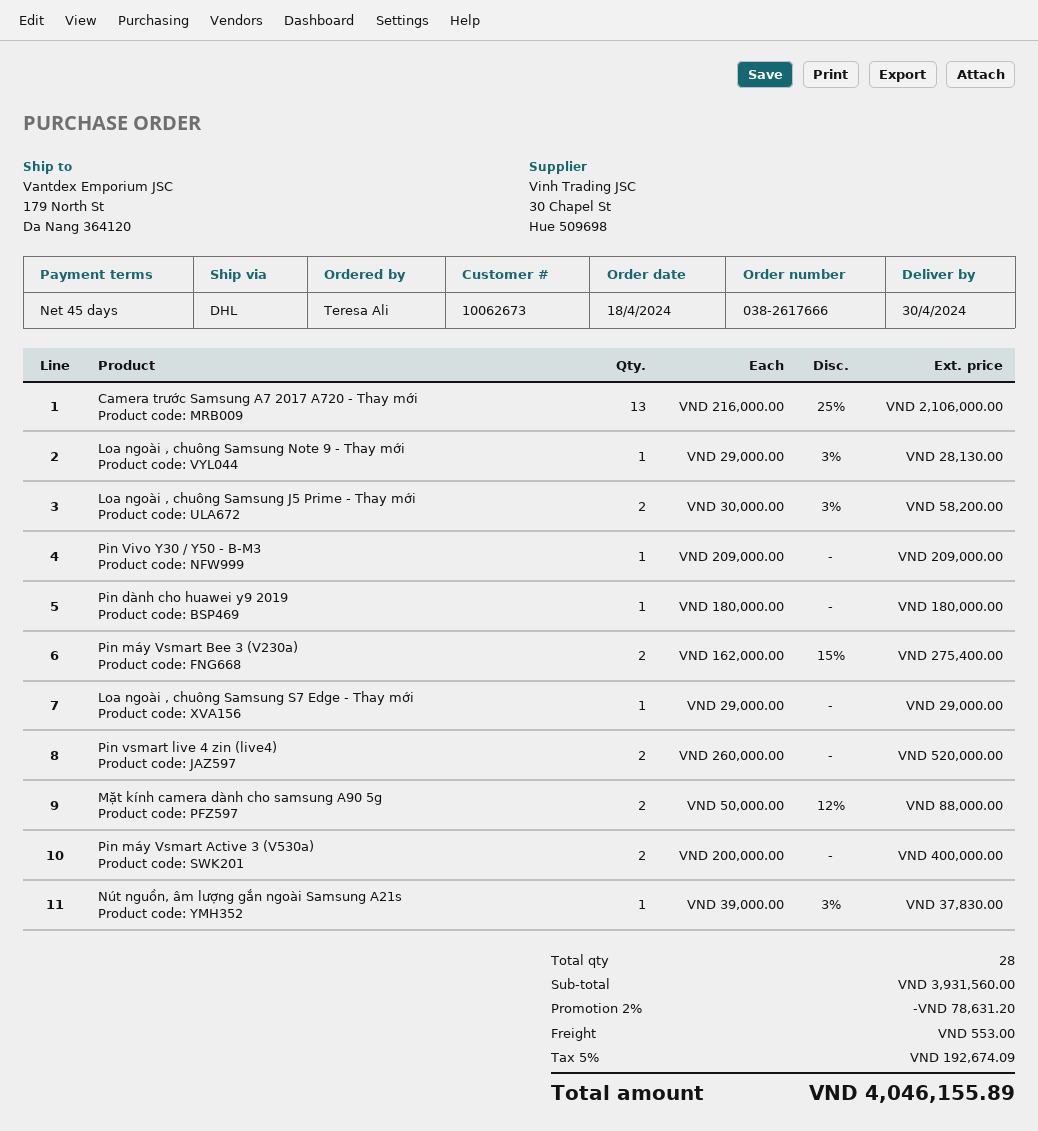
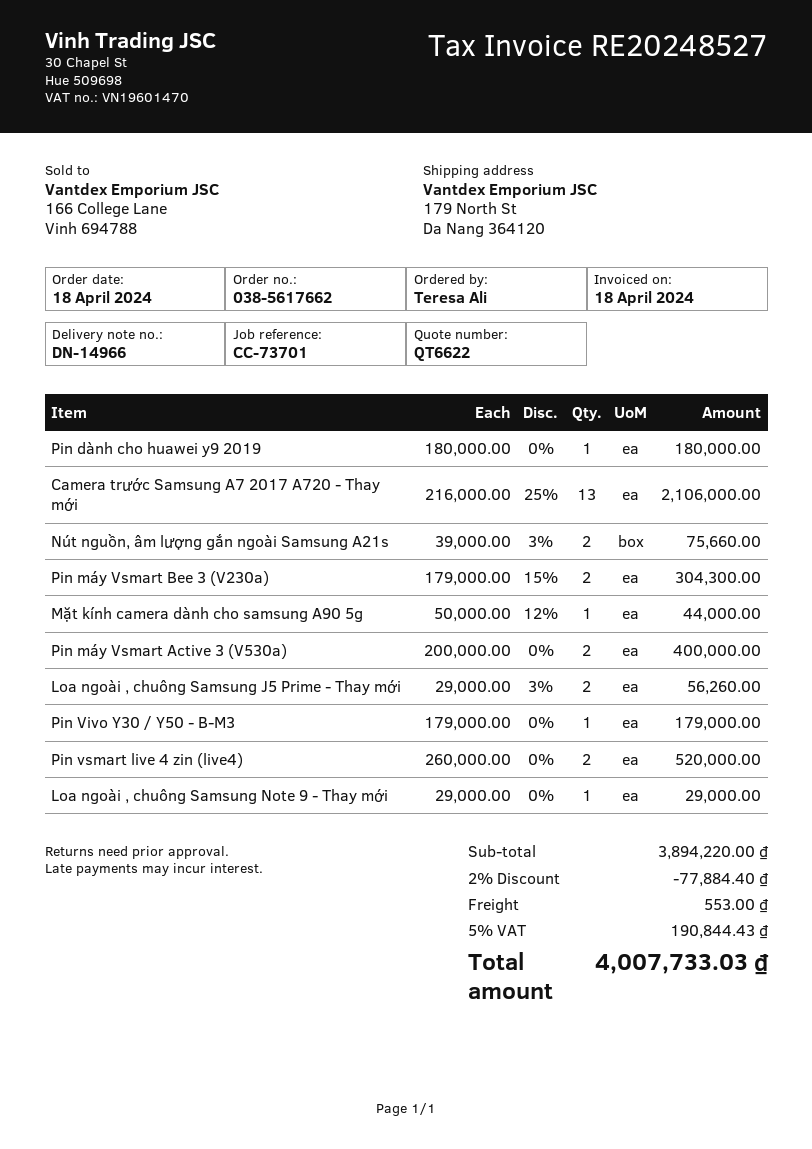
order number: 038-2617666 -> 038-5617662
Loa ngoài , chuông Samsung Note 9 - Thay mới: 1 x 29000.00 - 3% = 28130.00 -> 1 x 29000.00 = 29000.00
Loa ngoài , chuông Samsung J5 Prime - Thay mới: 2 x 30000.00 - 3% = 58200.00 -> 2 x 29000.00 - 3% = 56260.00
Pin Vivo Y30 / Y50 - B-M3: 1 x 209000.00 = 209000.00 -> 1 x 179000.00 = 179000.00
Pin máy Vsmart Bee 3 (V230a): 2 x 162000.00 - 15% = 275400.00 -> 2 x 179000.00 - 15% = 304300.00
Loa ngoài , chuông Samsung S7 Edge - Thay mới: 1 x 29000.00 = 29000.00 -> none
Mặt kính camera dành cho samsung A90 5g: 2 x 50000.00 - 12% = 88000.00 -> 1 x 50000.00 - 12% = 44000.00
Nút nguồn, âm lượng gắn ngoài Samsung A21s: 1 x 39000.00 - 3% = 37830.00 -> 2 x 39000.00 - 3% = 75660.00
subtotal: 3931560.00 -> 3894220.00
discount: 2% = 78631.20 -> 2% = 77884.40
tax: 5% = 192674.09 -> 5% = 190844.43
total: 4046155.89 -> 4007733.03

